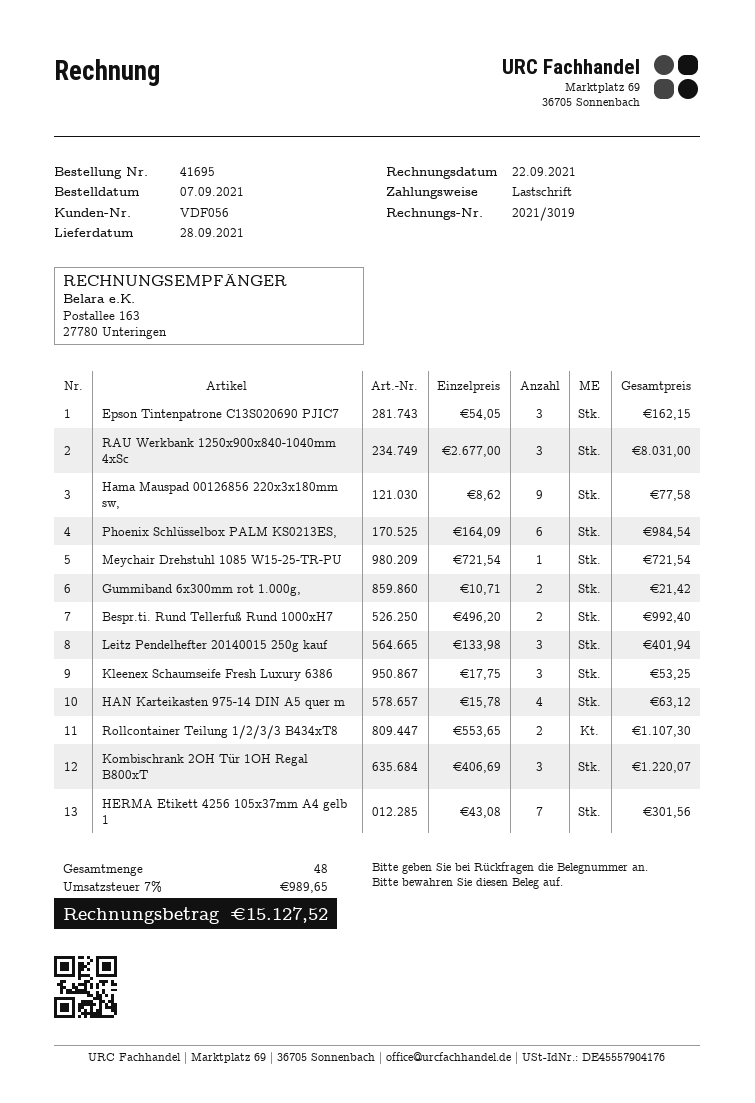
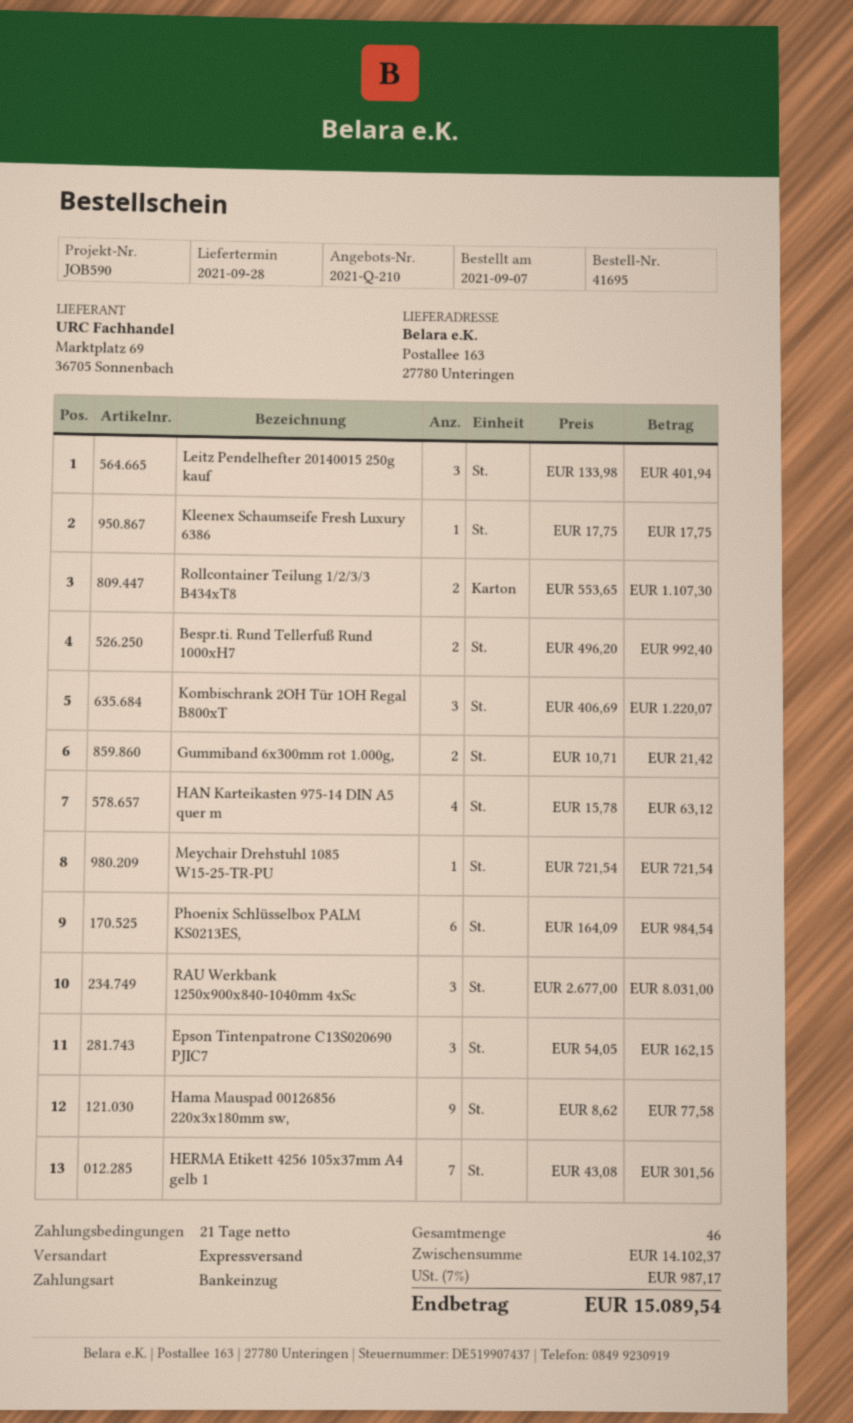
Kleenex Schaumseife Fresh Luxury 6386: 3 x 17.75 = 53.25 -> 1 x 17.75 = 17.75
total quantity: 48 -> 46
tax: 7% = 989.65 -> 7% = 987.17
total: 15127.52 -> 15089.54

